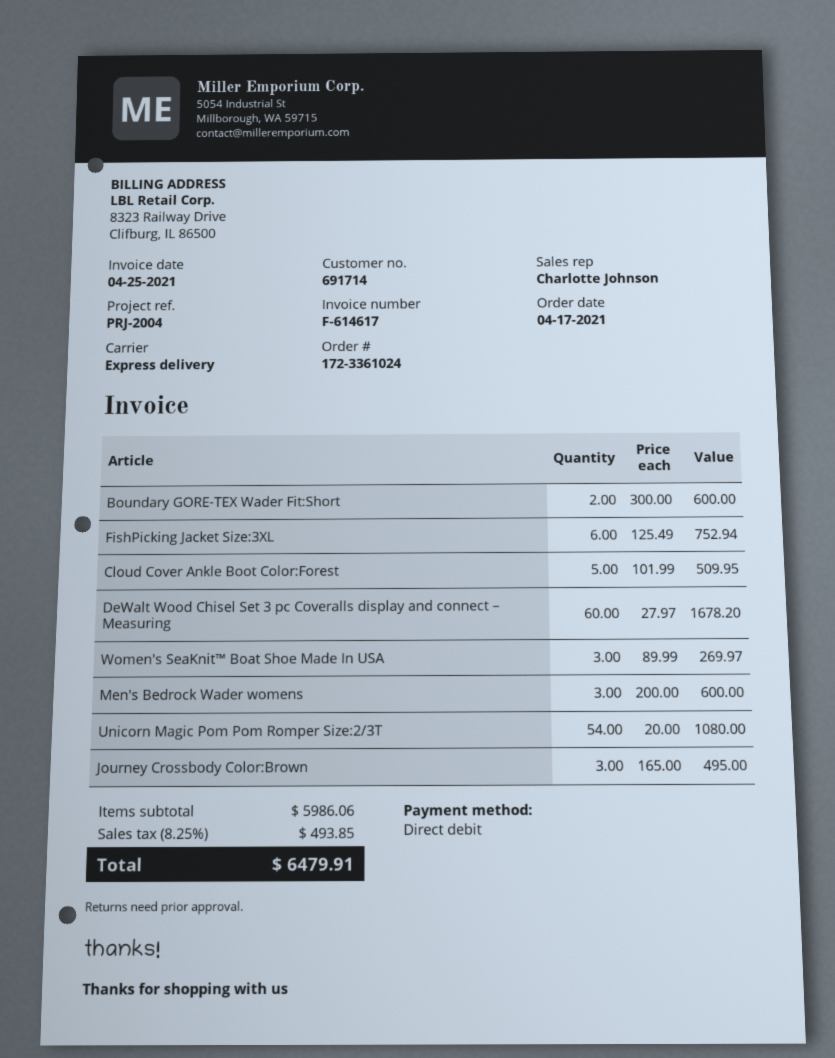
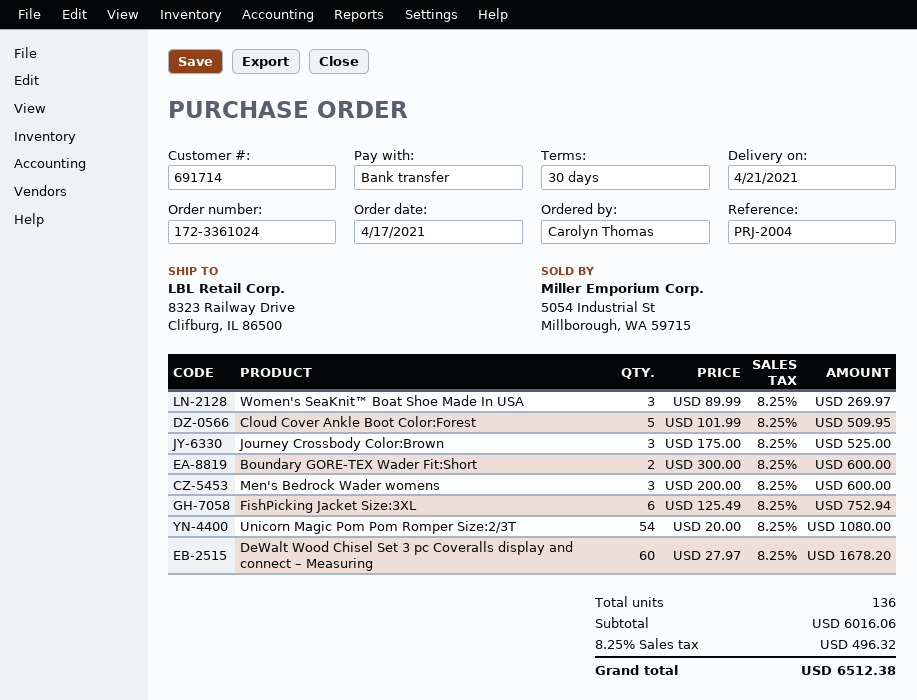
payment method: direct debit -> bank transfer
Journey Crossbody Color:Brown: 3 x 165.00 = 495.00 -> 3 x 175.00 = 525.00
subtotal: 5986.06 -> 6016.06
tax: 8.25% = 493.85 -> 8.25% = 496.32
total: 6479.91 -> 6512.38

